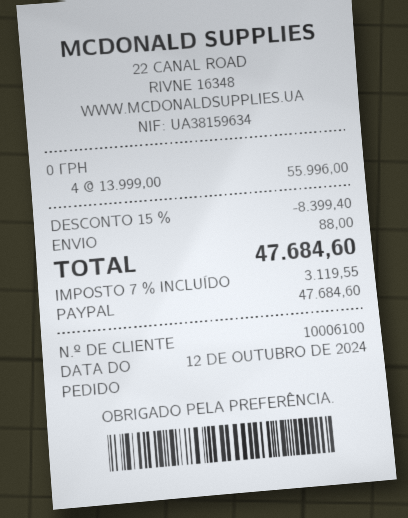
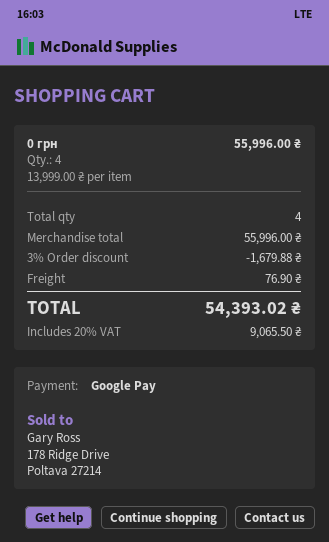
payment method: PayPal -> Google Pay
discount: 15% = 8399.40 -> 3% = 1679.88
shipping: 88.00 -> 76.90
tax: 7% = 3119.55 -> 20% = 9065.50
total: 47684.60 -> 54393.02

